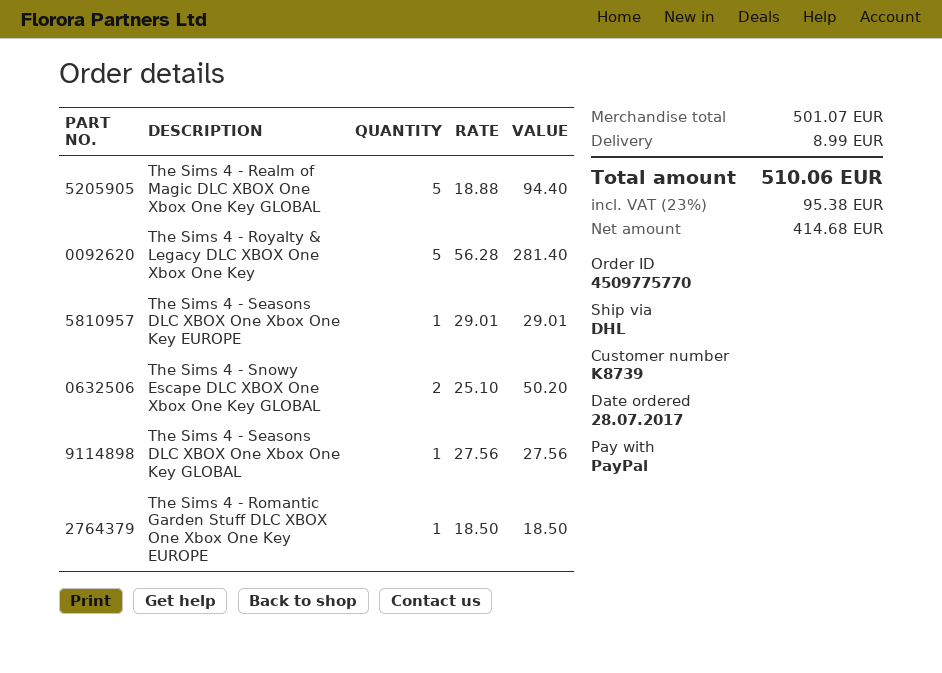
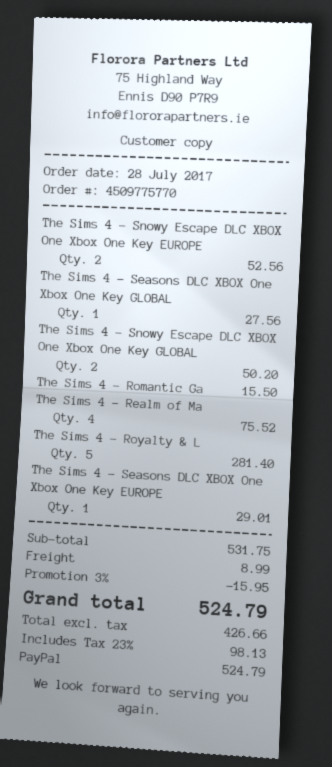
The Sims 4 - Realm of Magic DLC XBOX One Xbox One Key GLOBAL: 5 for 94.40 -> 4 for 75.52
The Sims 4 - Romantic Garden Stuff DLC XBOX One Xbox One Key EUROPE: 1 for 18.50 -> 1 for 15.50
The Sims 4 - Snowy Escape DLC XBOX One Xbox One Key EUROPE: none -> 2 for 52.56
subtotal: 501.07 -> 531.75
discount: none -> 3% = 15.95
net: 414.68 -> 426.66
tax: 23% = 95.38 -> 23% = 98.13
total: 510.06 -> 524.79

